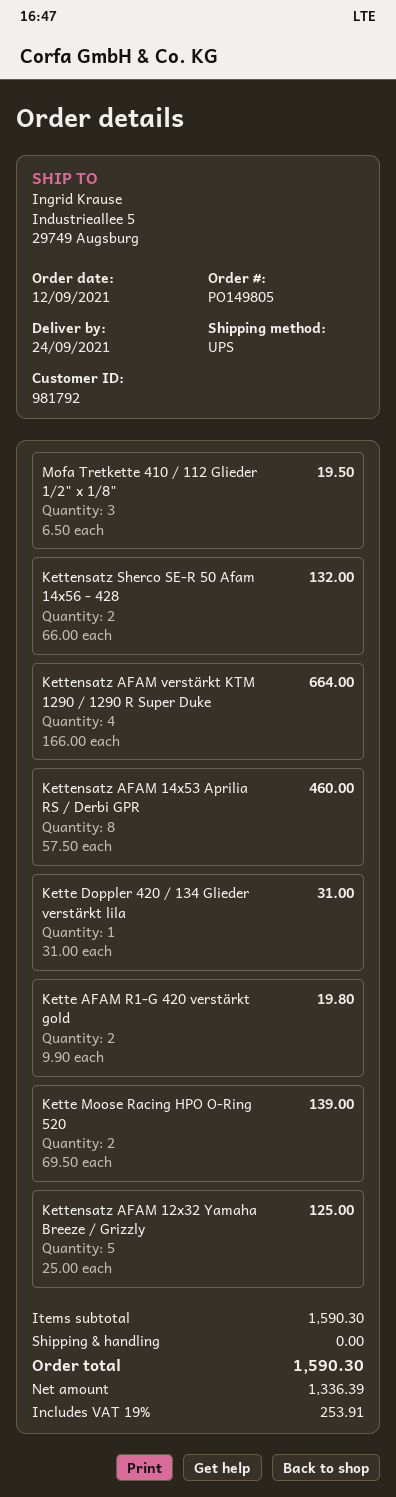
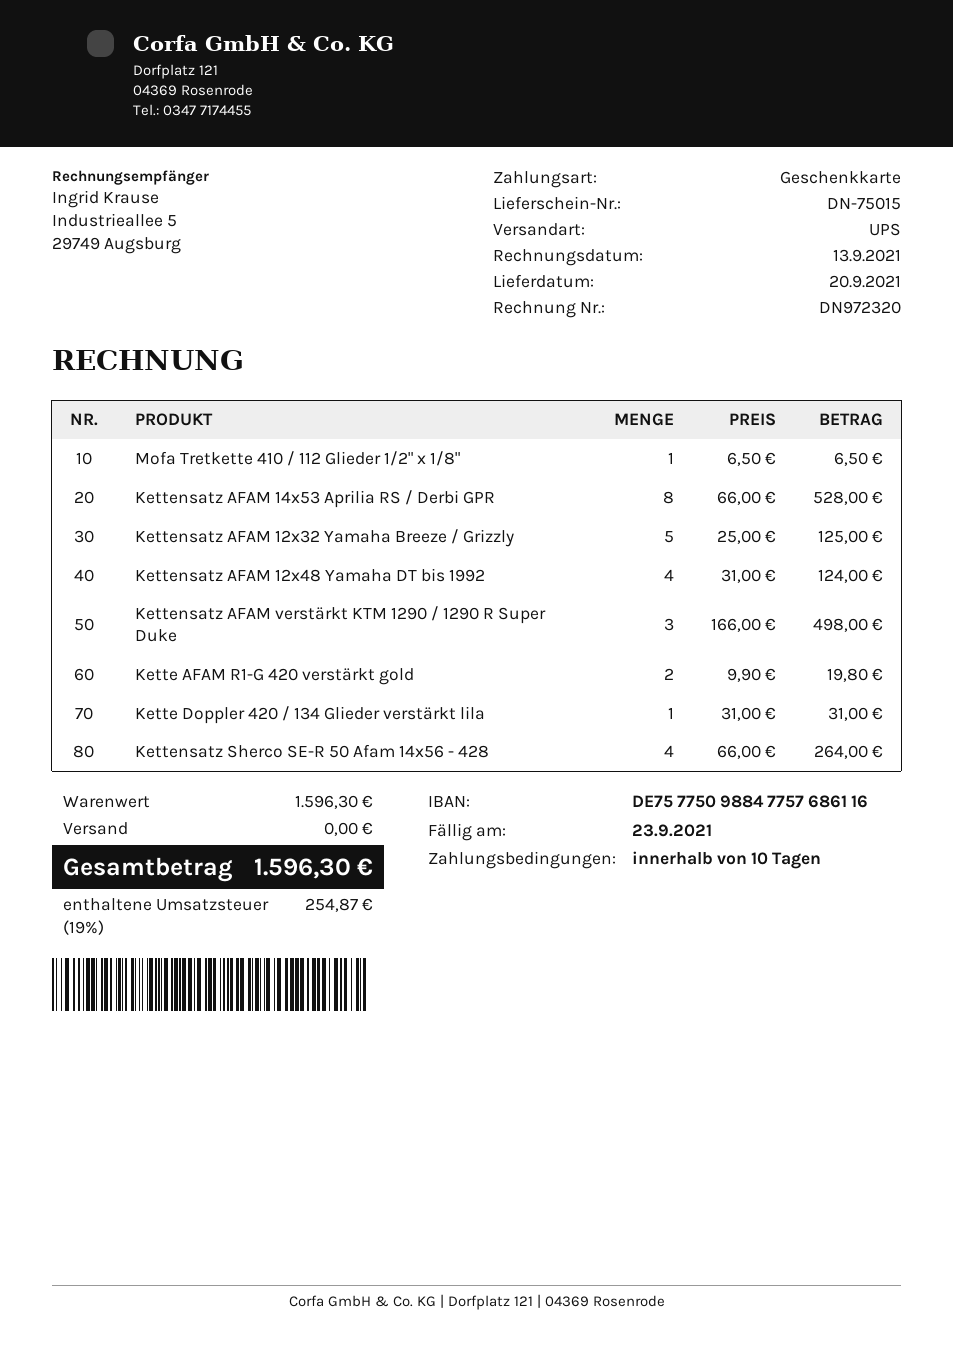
delivery date: 2021-09-24 -> 2021-09-20
Mofa Tretkette 410 / 112 Glieder 1/2" x 1/8": 3 x 6.50 = 19.50 -> 1 x 6.50 = 6.50
Kettensatz Sherco SE-R 50 Afam 14x56 - 428: 2 x 66.00 = 132.00 -> 4 x 66.00 = 264.00
Kettensatz AFAM verstärkt KTM 1290 / 1290 R Super Duke: 4 x 166.00 = 664.00 -> 3 x 166.00 = 498.00
Kettensatz AFAM 14x53 Aprilia RS / Derbi GPR: 8 x 57.50 = 460.00 -> 8 x 66.00 = 528.00
Kette Moose Racing HPO O-Ring 520: 2 x 69.50 = 139.00 -> none
Kettensatz AFAM 12x48 Yamaha DT bis 1992: none -> 4 x 31.00 = 124.00
subtotal: 1590.30 -> 1596.30
tax: 19% = 253.91 -> 19% = 254.87
total: 1590.30 -> 1596.30

